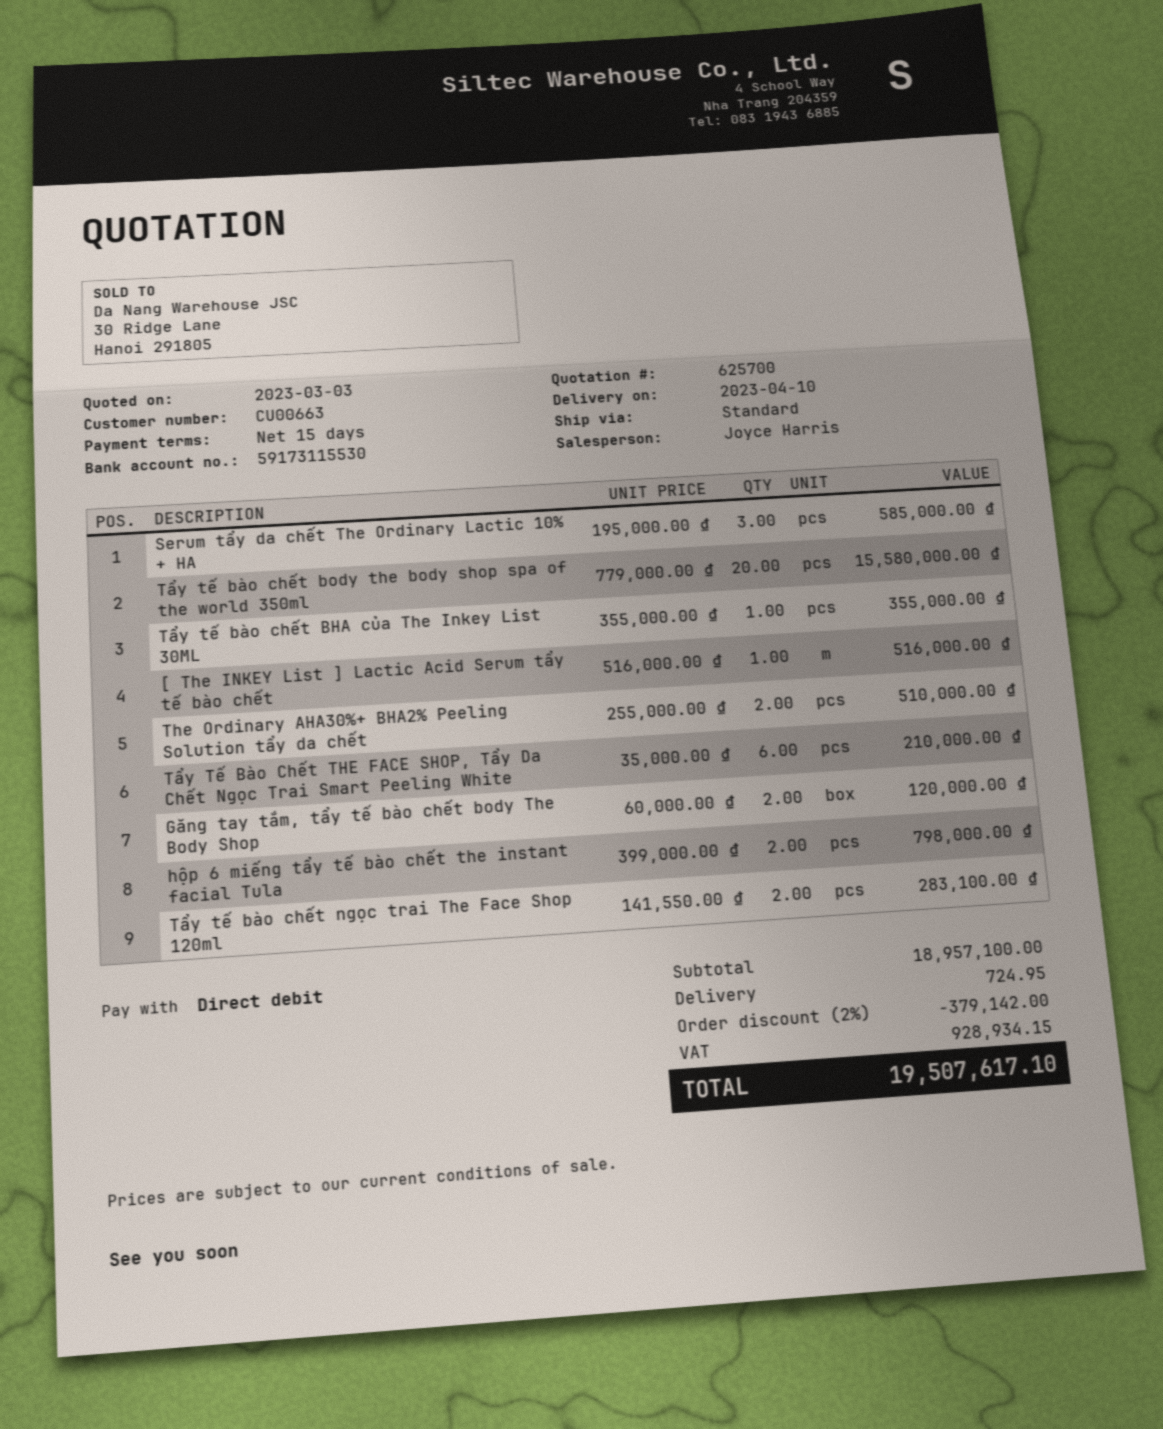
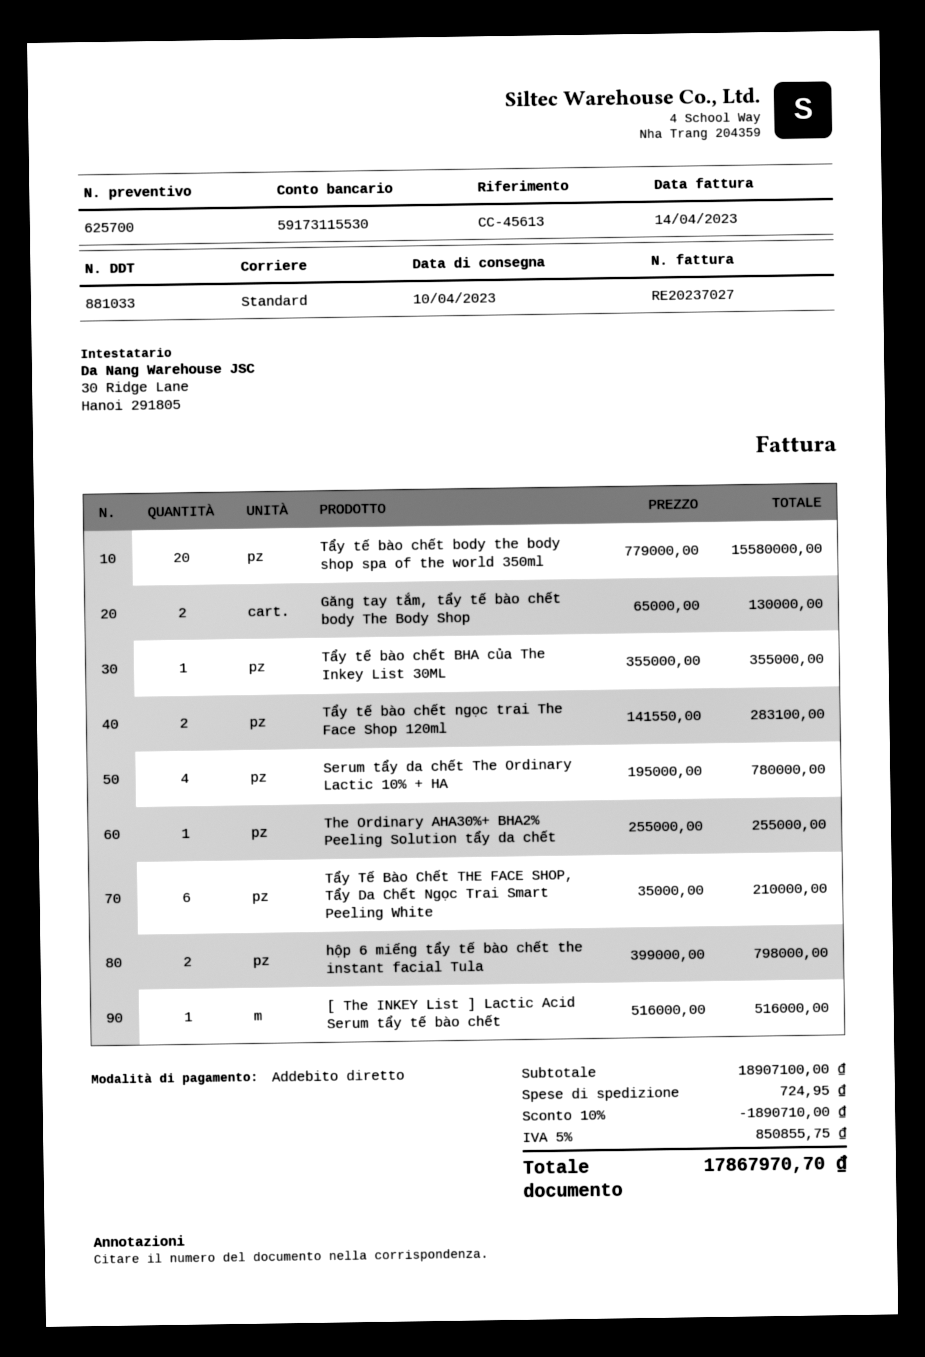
Serum tẩy da chết The Ordinary Lactic 10% + HA: 3 x 195000.00 = 585000.00 -> 4 x 195000.00 = 780000.00
The Ordinary AHA30%+ BHA2% Peeling Solution tẩy da chết: 2 x 255000.00 = 510000.00 -> 1 x 255000.00 = 255000.00
Găng tay tắm, tẩy tế bào chết body The Body Shop: 2 x 60000.00 = 120000.00 -> 2 x 65000.00 = 130000.00
subtotal: 18957100.00 -> 18907100.00
discount: 2% = 379142.00 -> 10% = 1890710.00
tax: 928934.15 -> 850855.75
total: 19507617.10 -> 17867970.70

